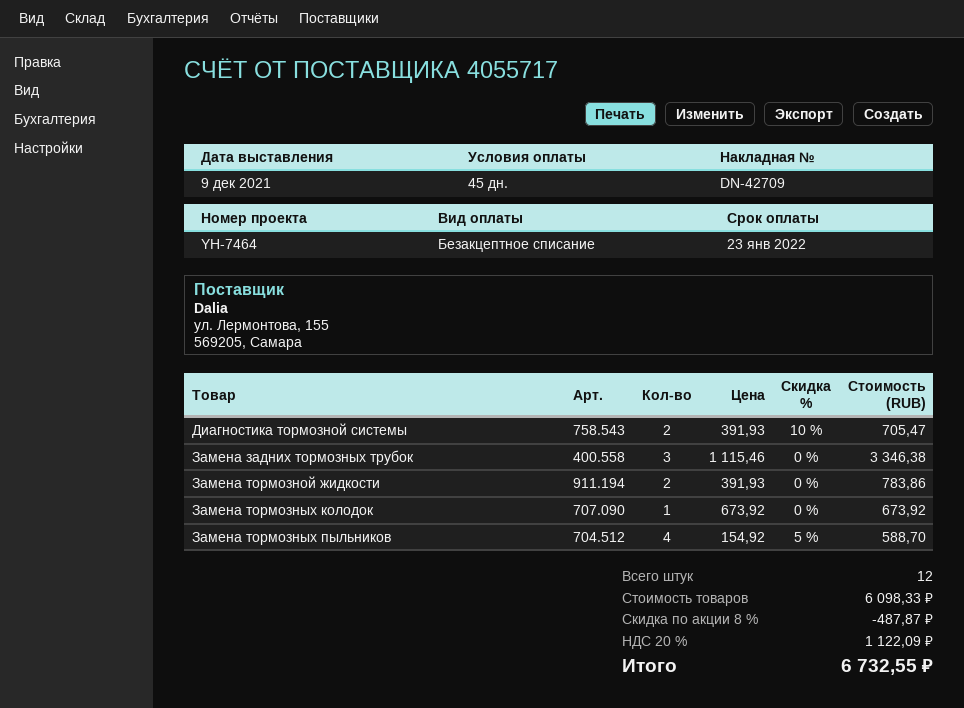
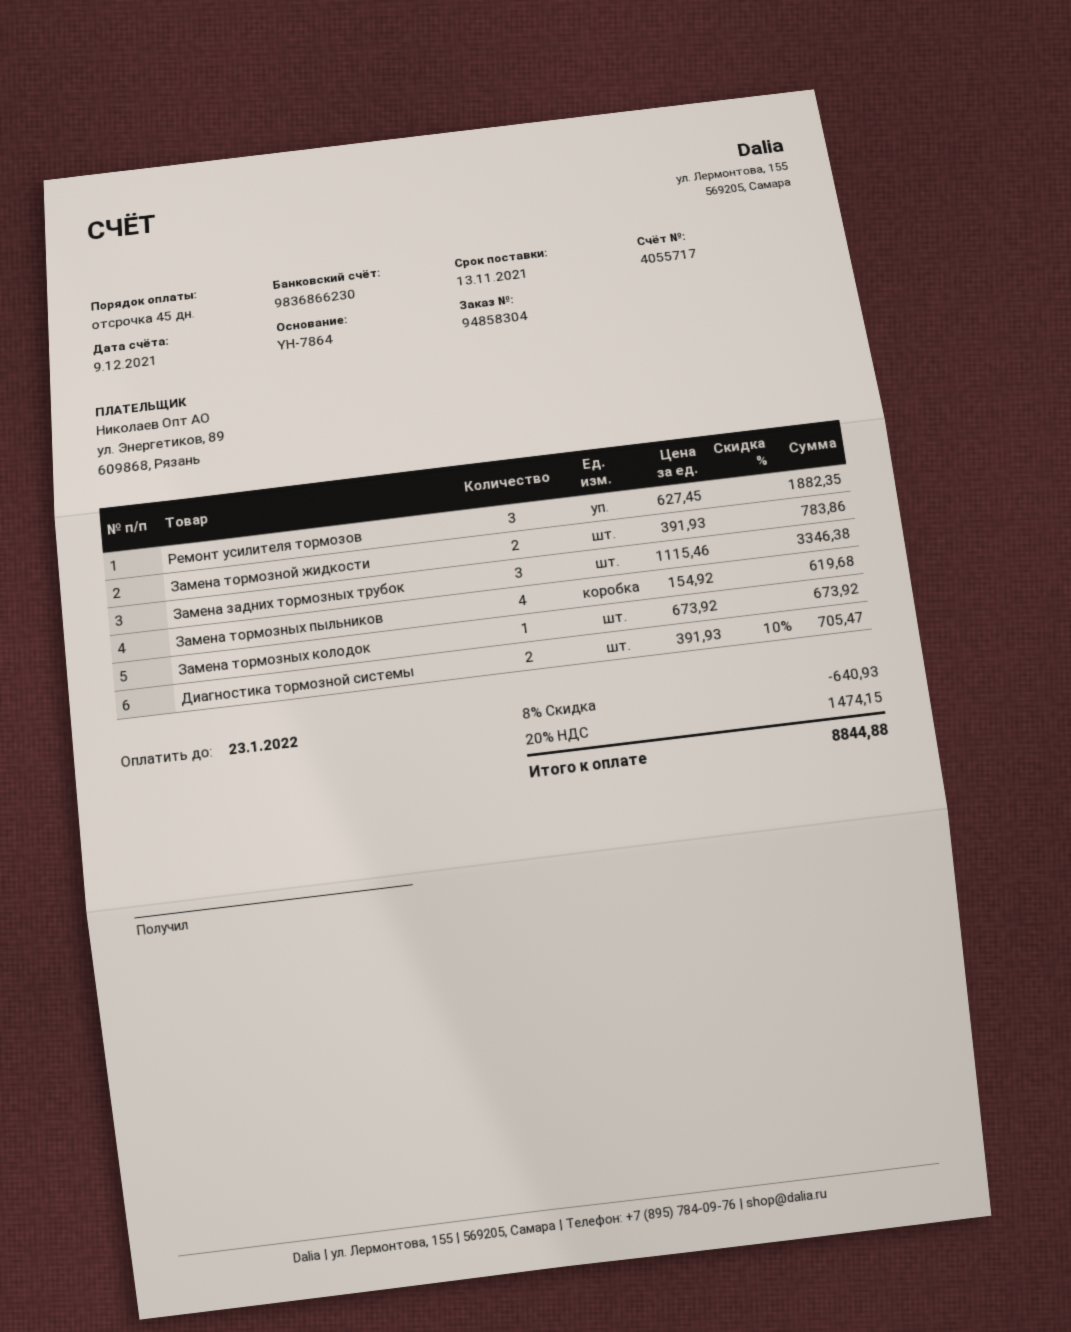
reference: YH-7464 -> YH-7864
Замена тормозных пыльников: 4 x 154.92 - 5% = 588.70 -> 4 x 154.92 = 619.68
Ремонт усилителя тормозов: none -> 3 x 627.45 = 1882.35
discount: 8% = 487.87 -> 8% = 640.93
tax: 20% = 1122.09 -> 20% = 1474.15
total: 6732.55 -> 8844.88

